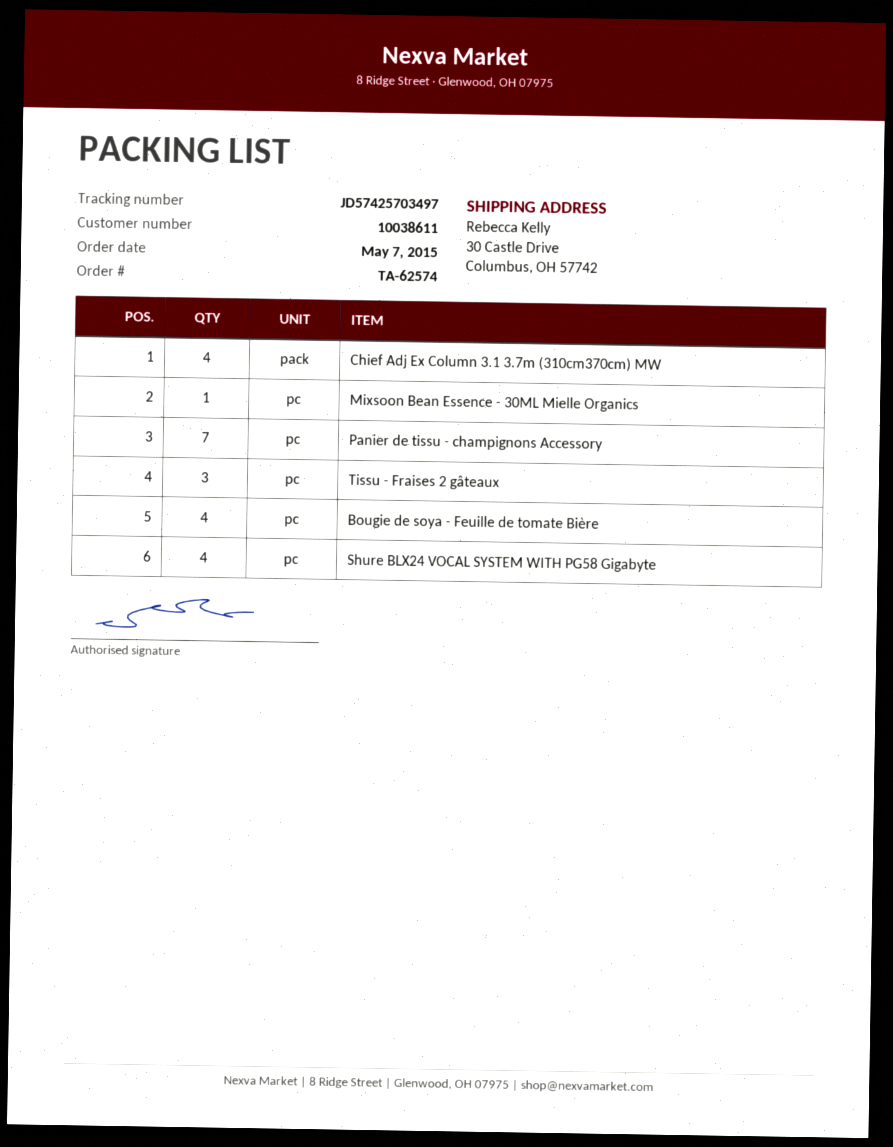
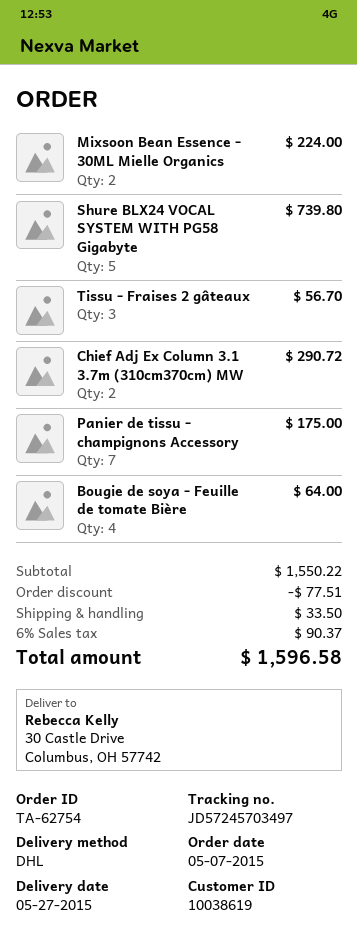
order number: TA-62574 -> TA-62754
customer number: 10038611 -> 10038619
tracking number: JD57425703497 -> JD57245703497
Chief Adj Ex Column 3.1 3.7m (310cm370cm) MW: 4 -> 2
Mixsoon Bean Essence - 30ML Mielle Organics: 1 -> 2
Shure BLX24 VOCAL SYSTEM WITH PG58 Gigabyte: 4 -> 5

